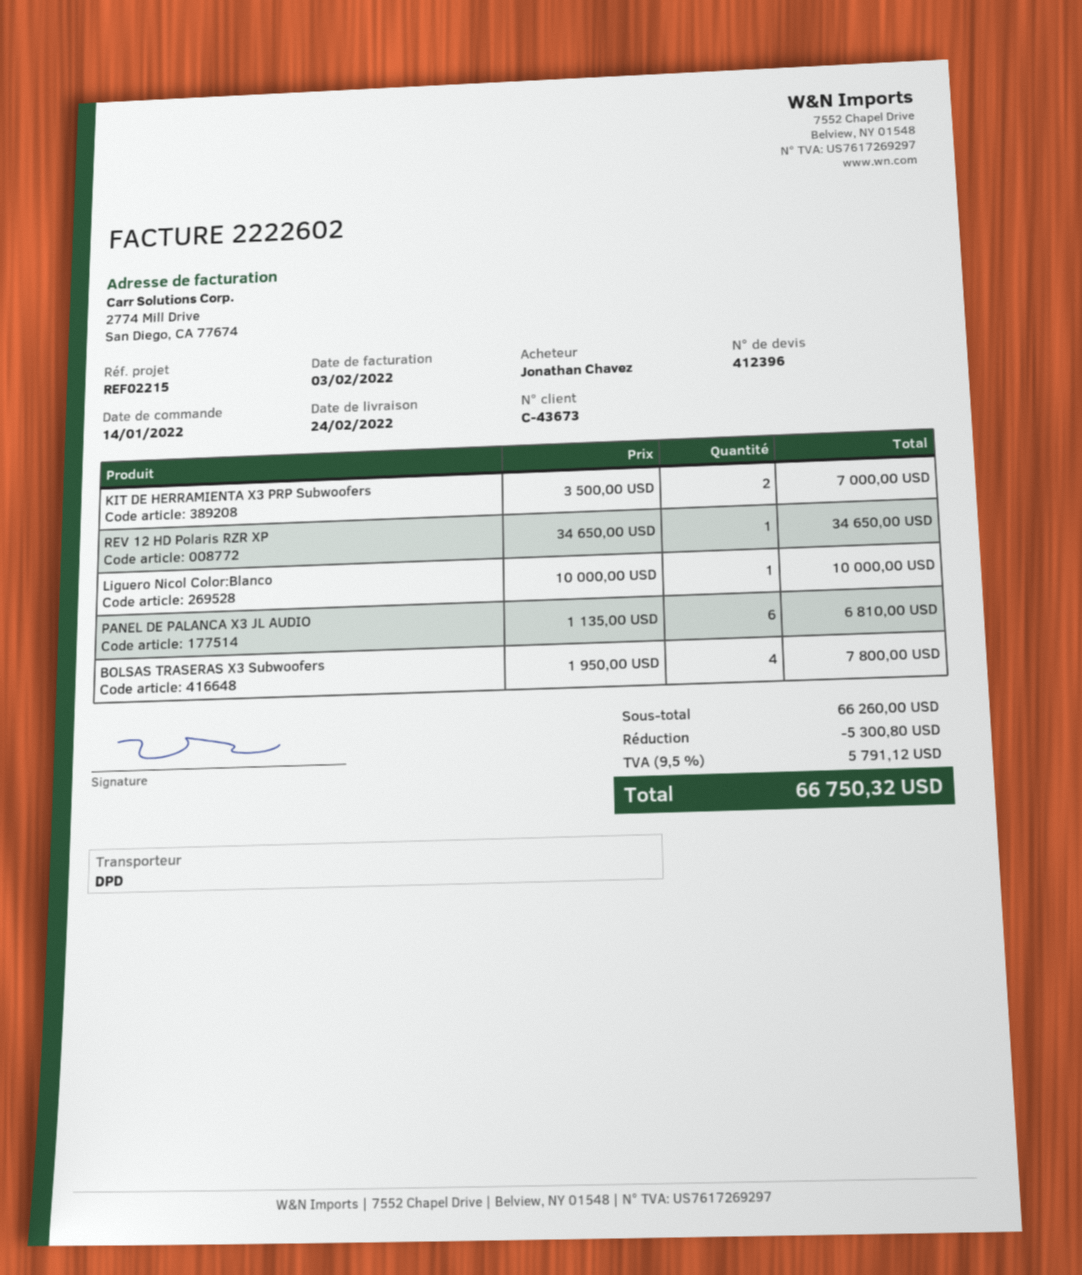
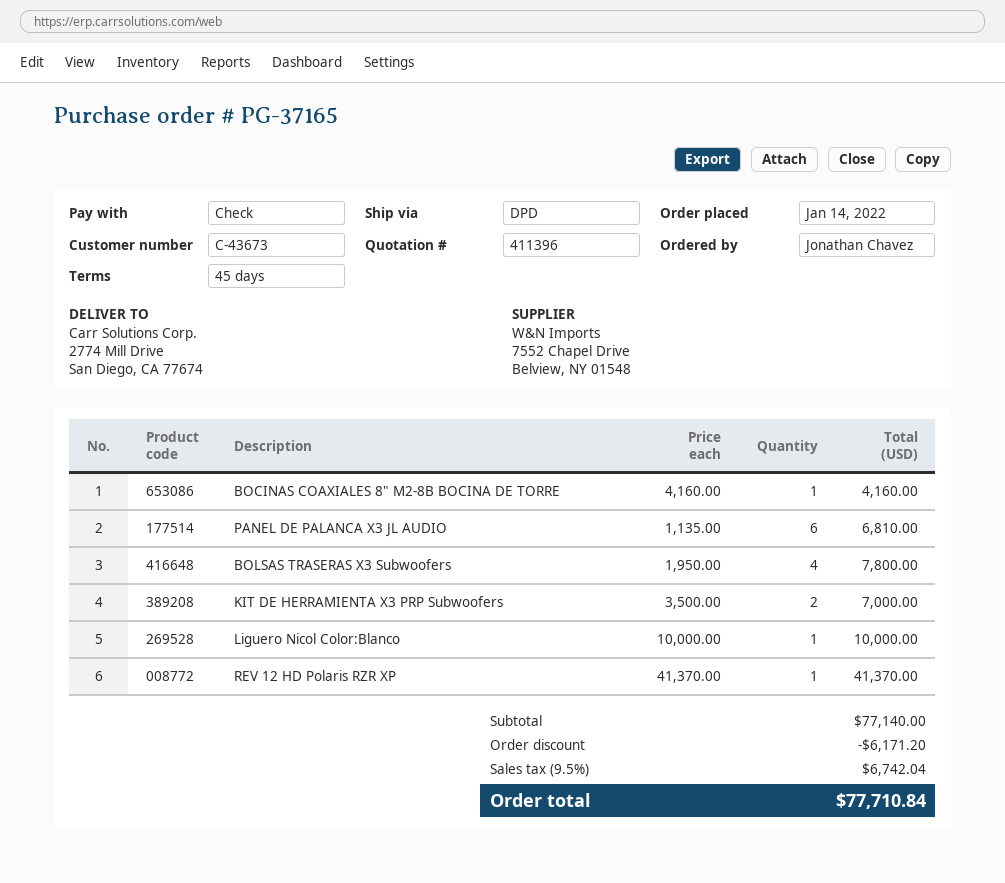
quote number: 412396 -> 411396
REV 12 HD Polaris RZR XP: 1 x 34650.00 = 34650.00 -> 1 x 41370.00 = 41370.00
BOCINAS COAXIALES 8" M2-8B BOCINA DE TORRE: none -> 1 x 4160.00 = 4160.00
subtotal: 66260.00 -> 77140.00
discount: 5300.80 -> 6171.20
tax: 9.5% = 5791.12 -> 9.5% = 6742.04
total: 66750.32 -> 77710.84

